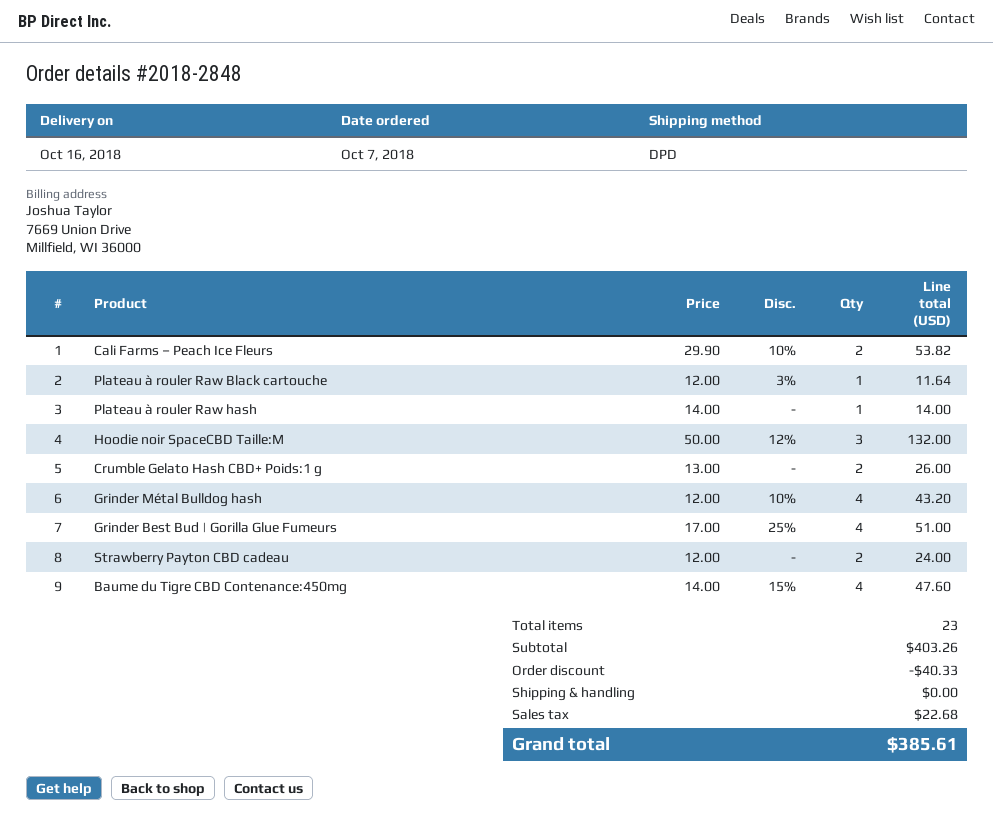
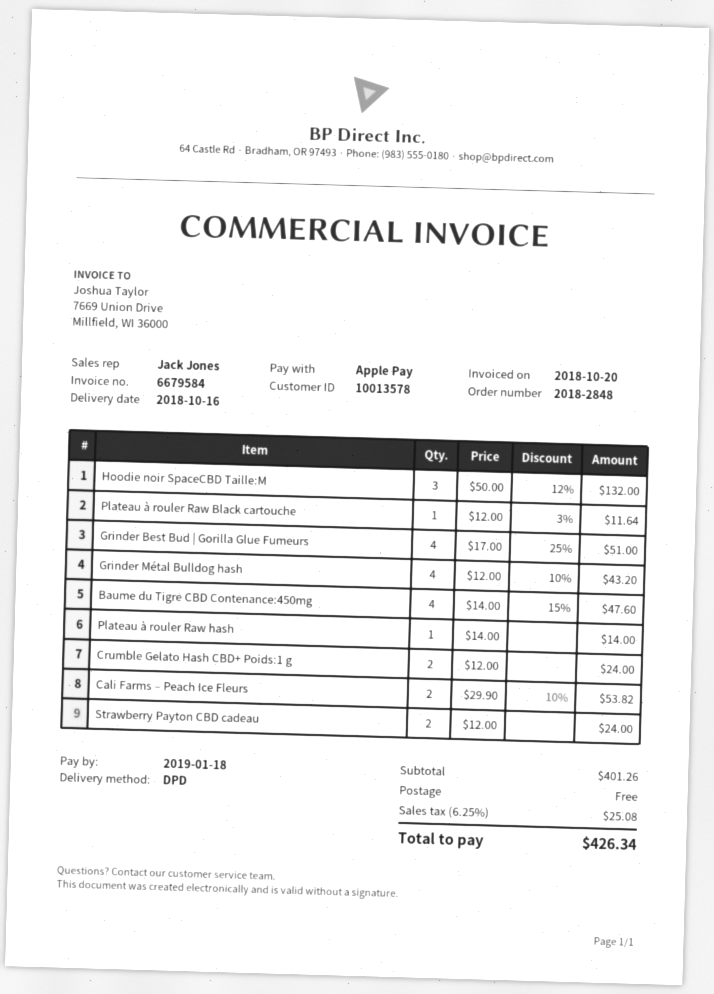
Crumble Gelato Hash CBD+ Poids:1 g: 2 x 13.00 = 26.00 -> 2 x 12.00 = 24.00
subtotal: 403.26 -> 401.26
discount: 40.33 -> none
tax: 22.68 -> 25.08
total: 385.61 -> 426.34

